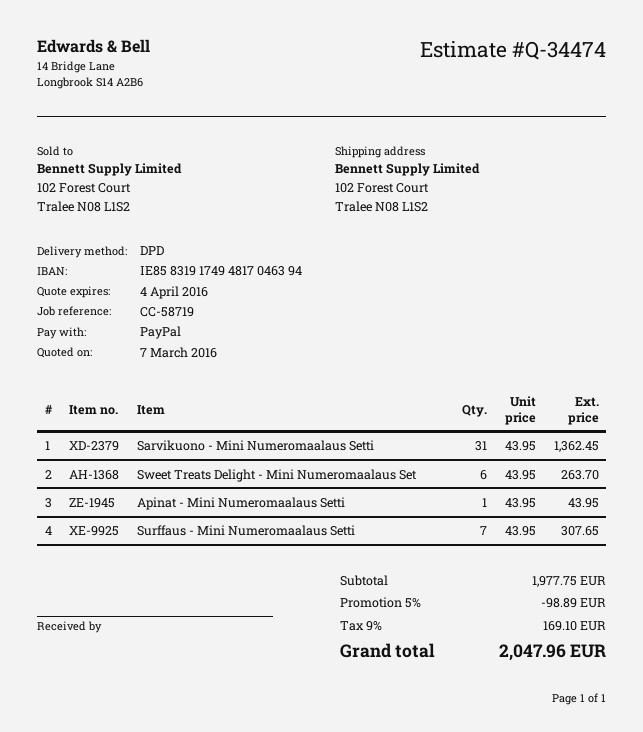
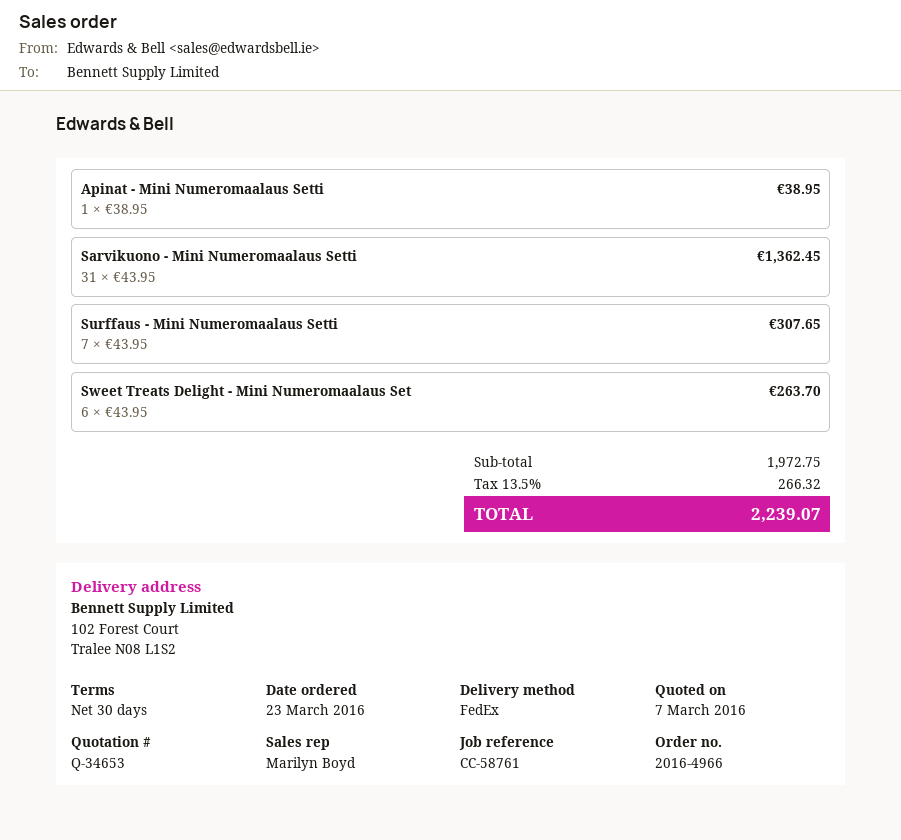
quote number: Q-34474 -> Q-34653
reference: CC-58719 -> CC-58761
shipping method: DPD -> FedEx
Apinat - Mini Numeromaalaus Setti: 1 x 43.95 = 43.95 -> 1 x 38.95 = 38.95
subtotal: 1977.75 -> 1972.75
discount: 5% = 98.89 -> none
tax: 9% = 169.10 -> 13.5% = 266.32
total: 2047.96 -> 2239.07

